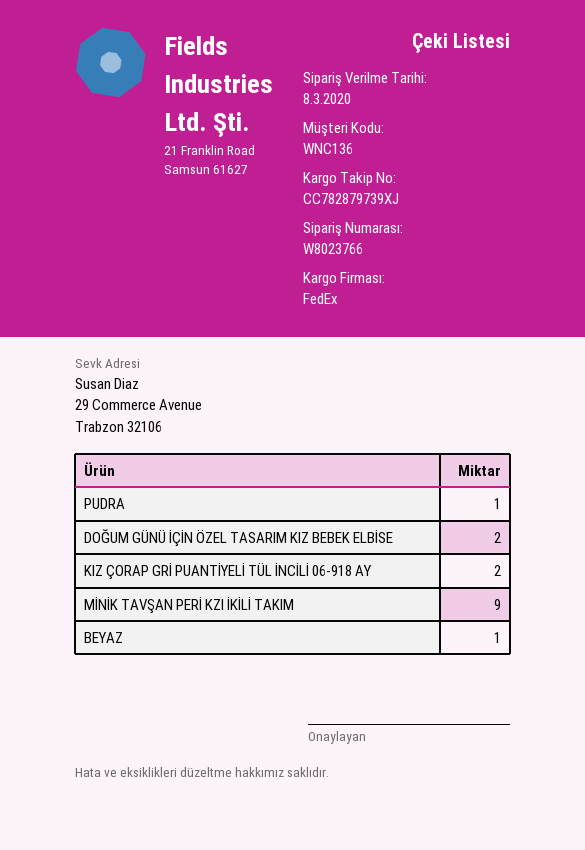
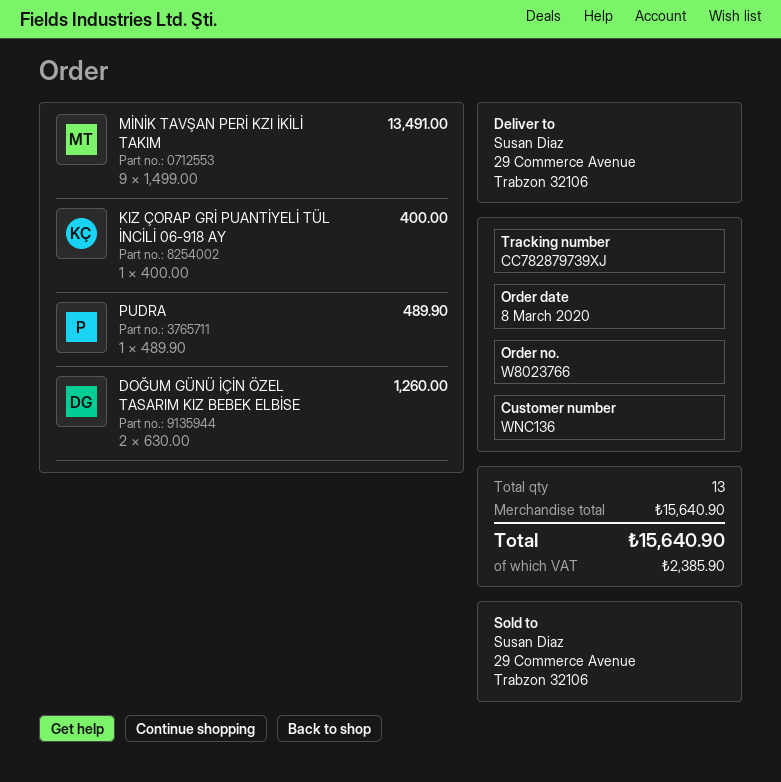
KIZ ÇORAP GRİ PUANTİYELİ TÜL İNCİLİ 06-918 AY: 2 -> 1
BEYAZ: 1 -> none

